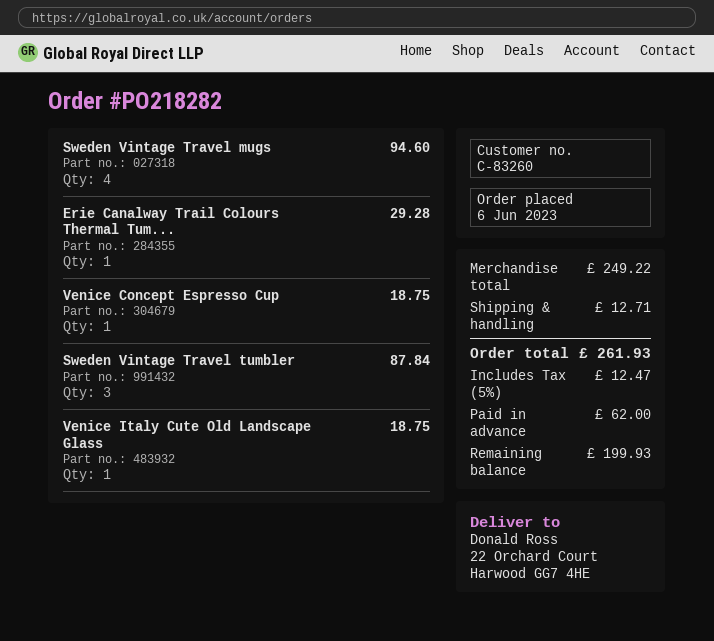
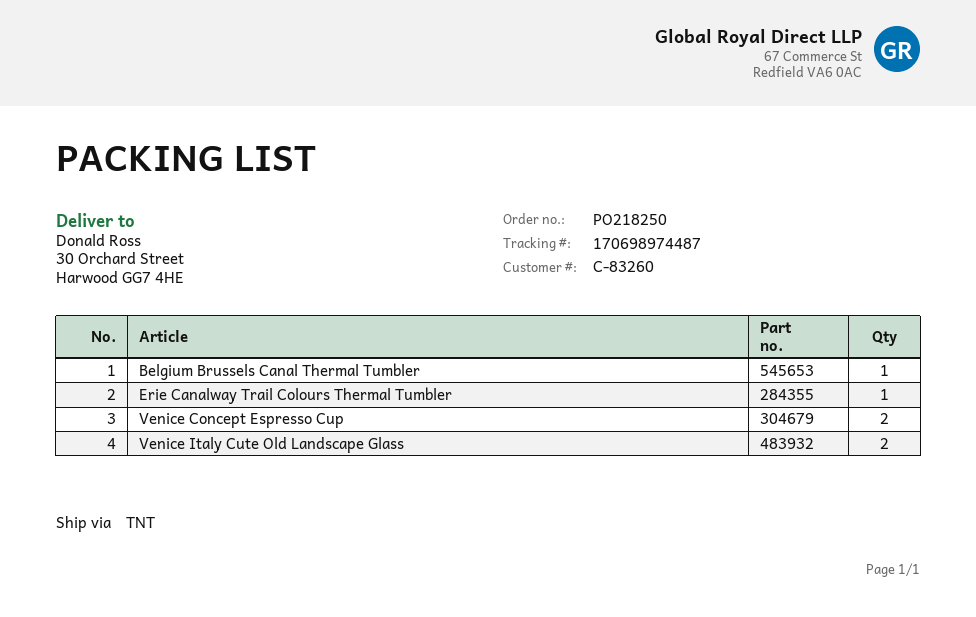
order number: PO218282 -> PO218250
ship to: 22 Orchard Court, Harwood GG7 4HE -> 30 Orchard Street, Harwood GG7 4HE
Sweden Vintage Travel mugs: 4 -> none
Venice Concept Espresso Cup: 1 -> 2
Sweden Vintage Travel tumbler: 3 -> none
Venice Italy Cute Old Landscape Glass: 1 -> 2
Belgium Brussels Canal Thermal Tumbler: none -> 1

